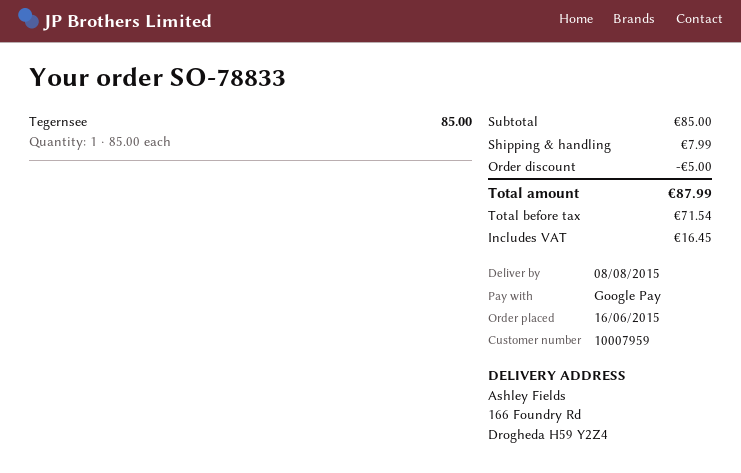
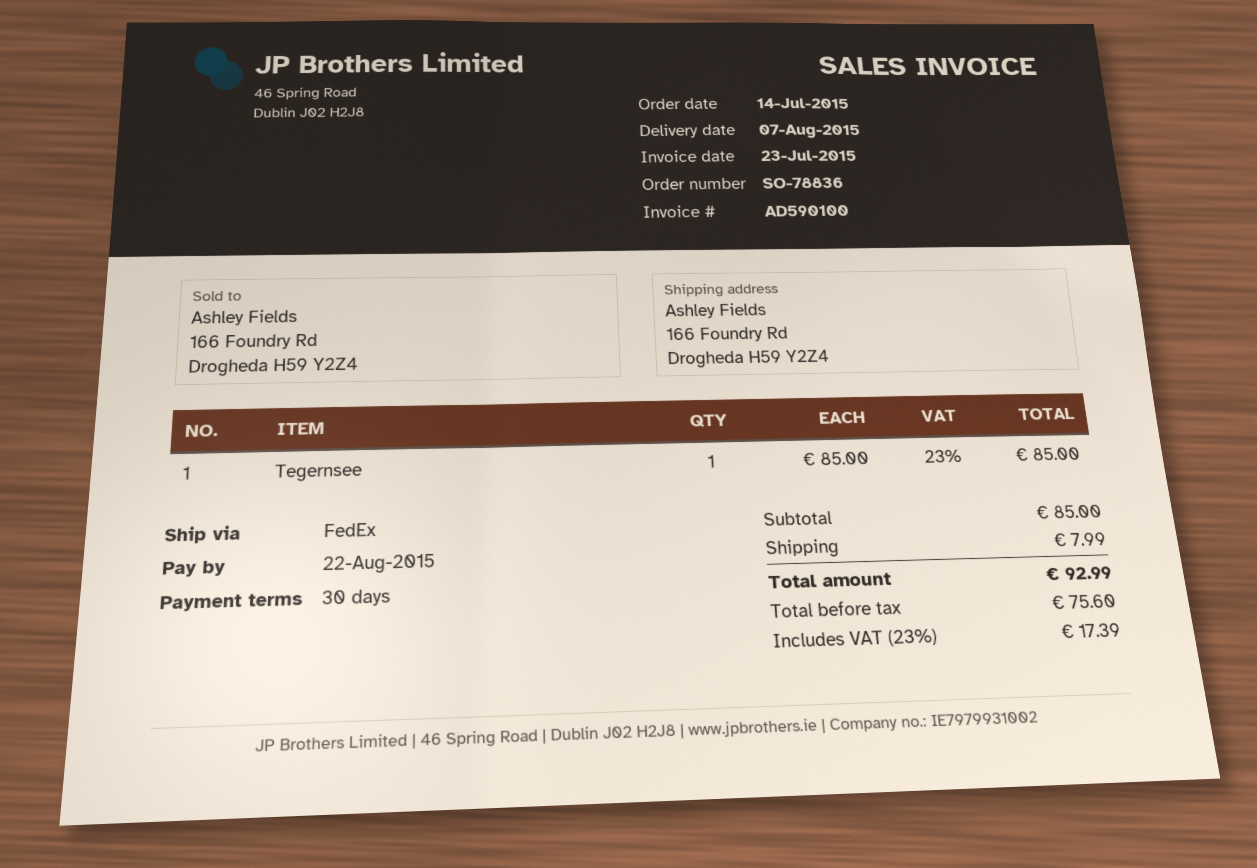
order number: SO-78833 -> SO-78836
order date: 2015-06-16 -> 2015-07-14
delivery date: 2015-08-08 -> 2015-08-07
discount: 5.00 -> none
net: 71.54 -> 75.60
tax: 16.45 -> 17.39
total: 87.99 -> 92.99

